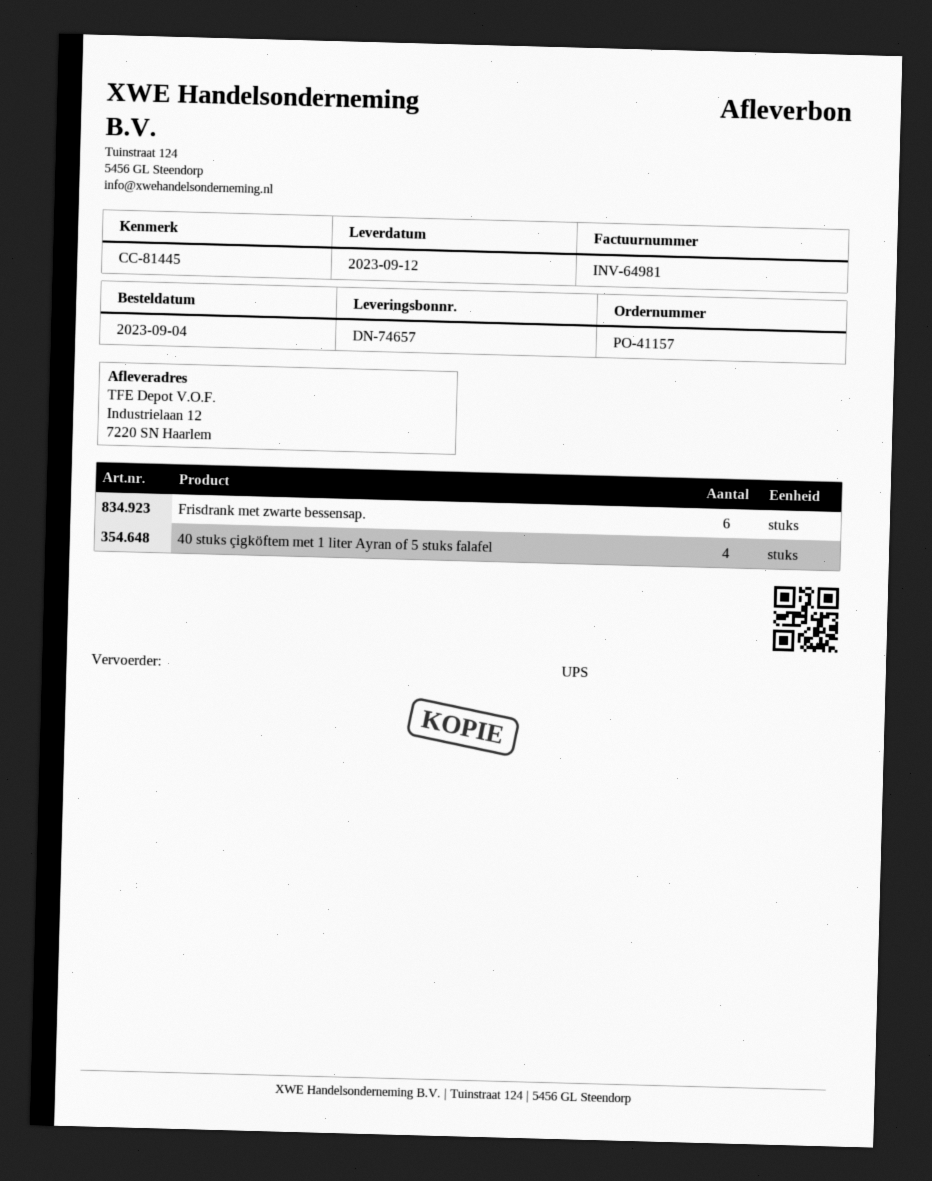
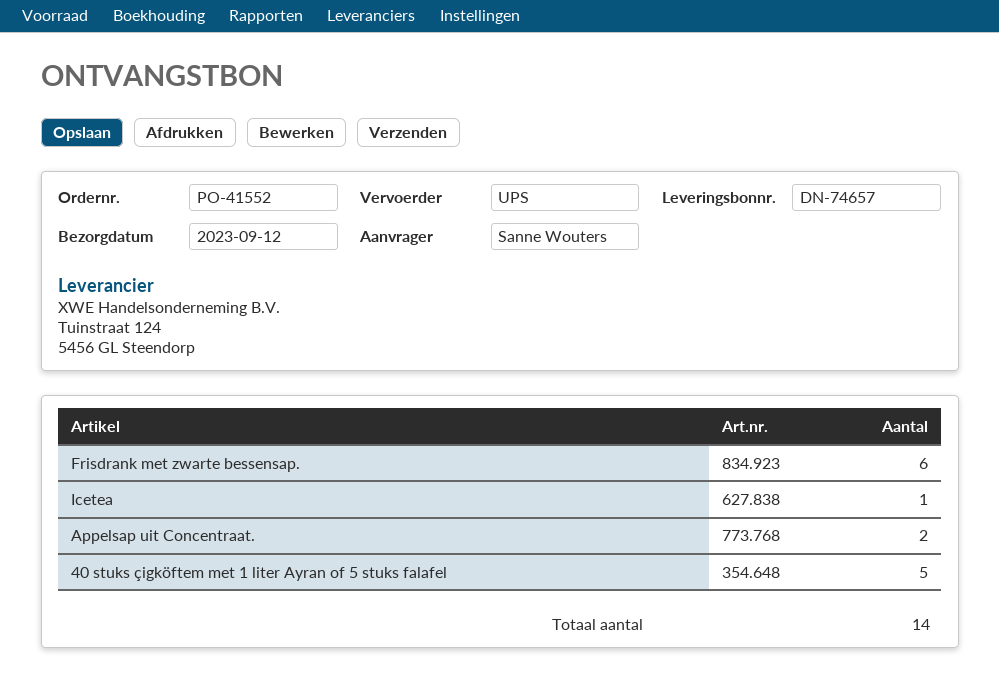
order number: PO-41157 -> PO-41552
40 stuks çigköftem met 1 liter Ayran of 5 stuks falafel: 4 -> 5
Icetea: none -> 1
Appelsap uit Concentraat.: none -> 2

